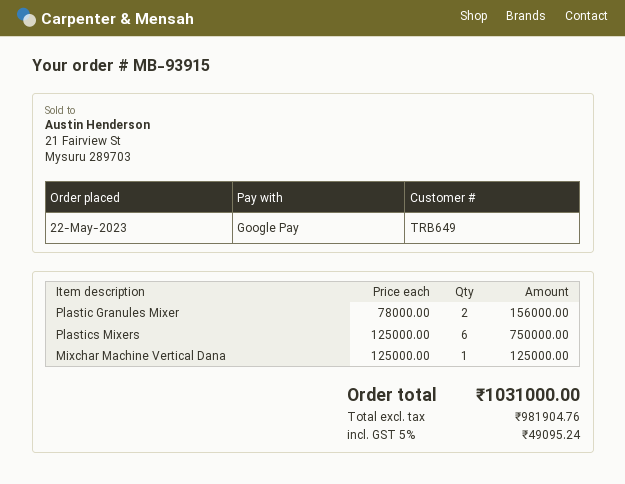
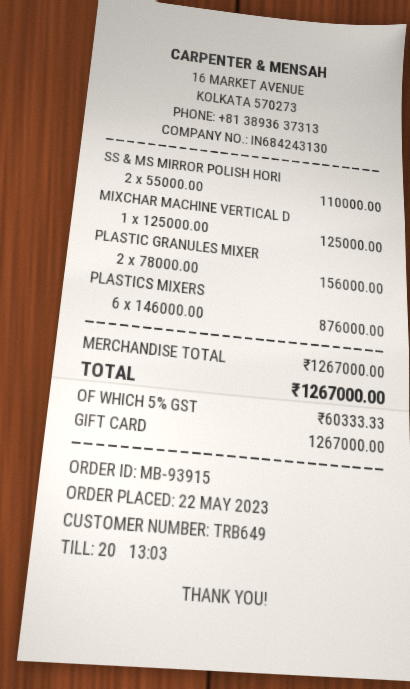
payment method: Google Pay -> gift card
Plastics Mixers: 6 x 125000.00 = 750000.00 -> 6 x 146000.00 = 876000.00
SS & MS MIRROR POLISH HORI: none -> 2 x 55000.00 = 110000.00
tax: 5% = 49095.24 -> 5% = 60333.33
total: 1031000.00 -> 1267000.00

